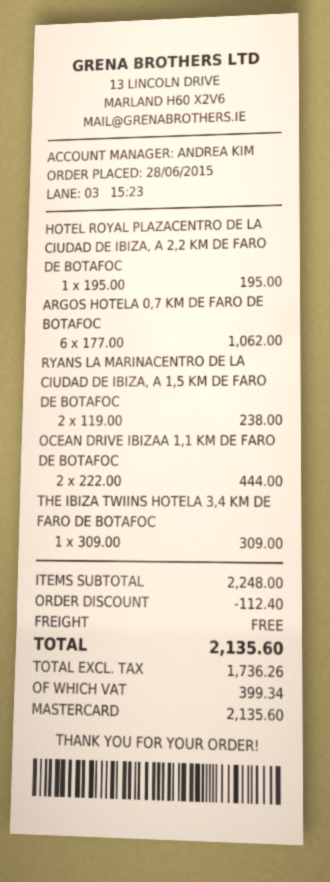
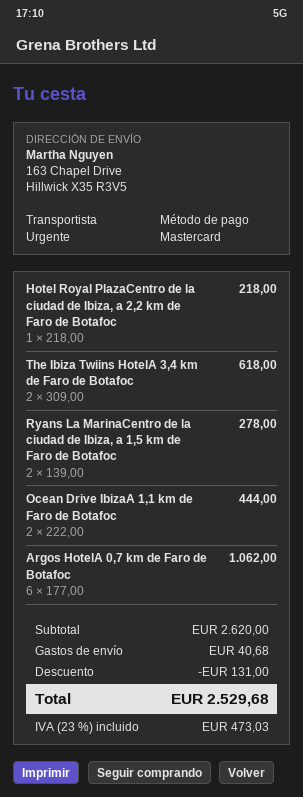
HOTEL ROYAL PLAZACENTRO DE LA CIUDAD DE IBIZA, A 2,2 KM DE FARO DE BOTAFOC: 1 x 195.00 = 195.00 -> 1 x 218.00 = 218.00
RYANS LA MARINACENTRO DE LA CIUDAD DE IBIZA, A 1,5 KM DE FARO DE BOTAFOC: 2 x 119.00 = 238.00 -> 2 x 139.00 = 278.00
THE IBIZA TWIINS HOTELA 3,4 KM DE FARO DE BOTAFOC: 1 x 309.00 = 309.00 -> 2 x 309.00 = 618.00
subtotal: 2248.00 -> 2620.00
discount: 112.40 -> 131.00
shipping: 0.00 -> 40.68
tax: 399.34 -> 473.03
total: 2135.60 -> 2529.68

